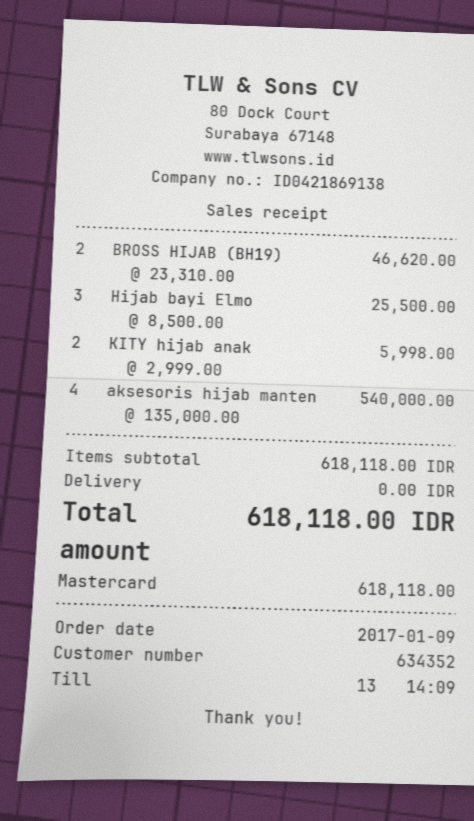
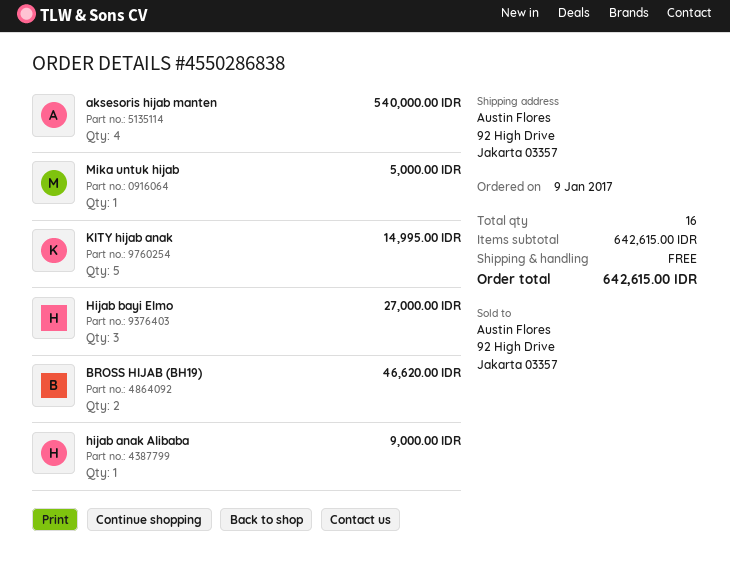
Hijab bayi Elmo: 3 for 25500.00 -> 3 for 27000.00
KITY hijab anak: 2 for 5998.00 -> 5 for 14995.00
Mika untuk hijab: none -> 1 for 5000.00
hijab anak Alibaba: none -> 1 for 9000.00
subtotal: 618118.00 -> 642615.00
total: 618118.00 -> 642615.00

